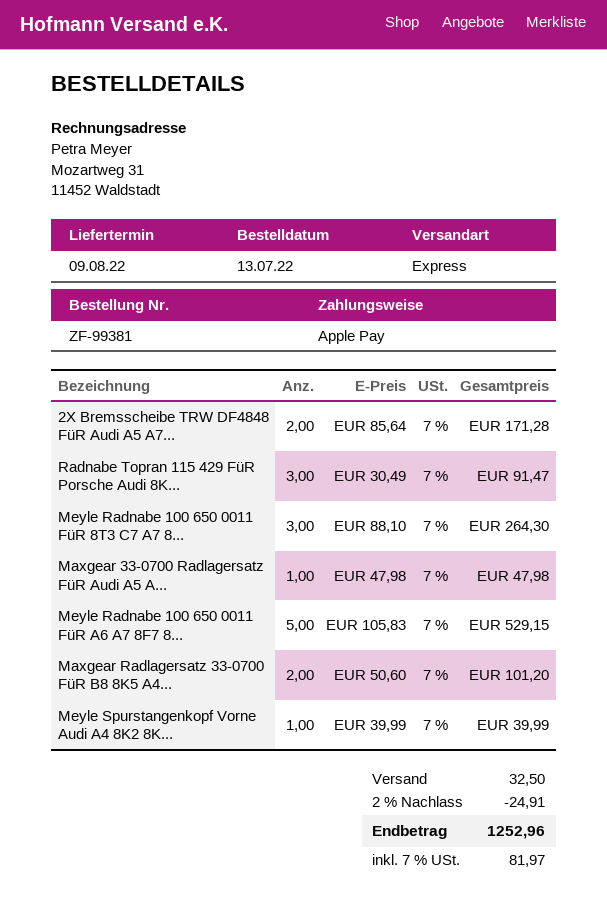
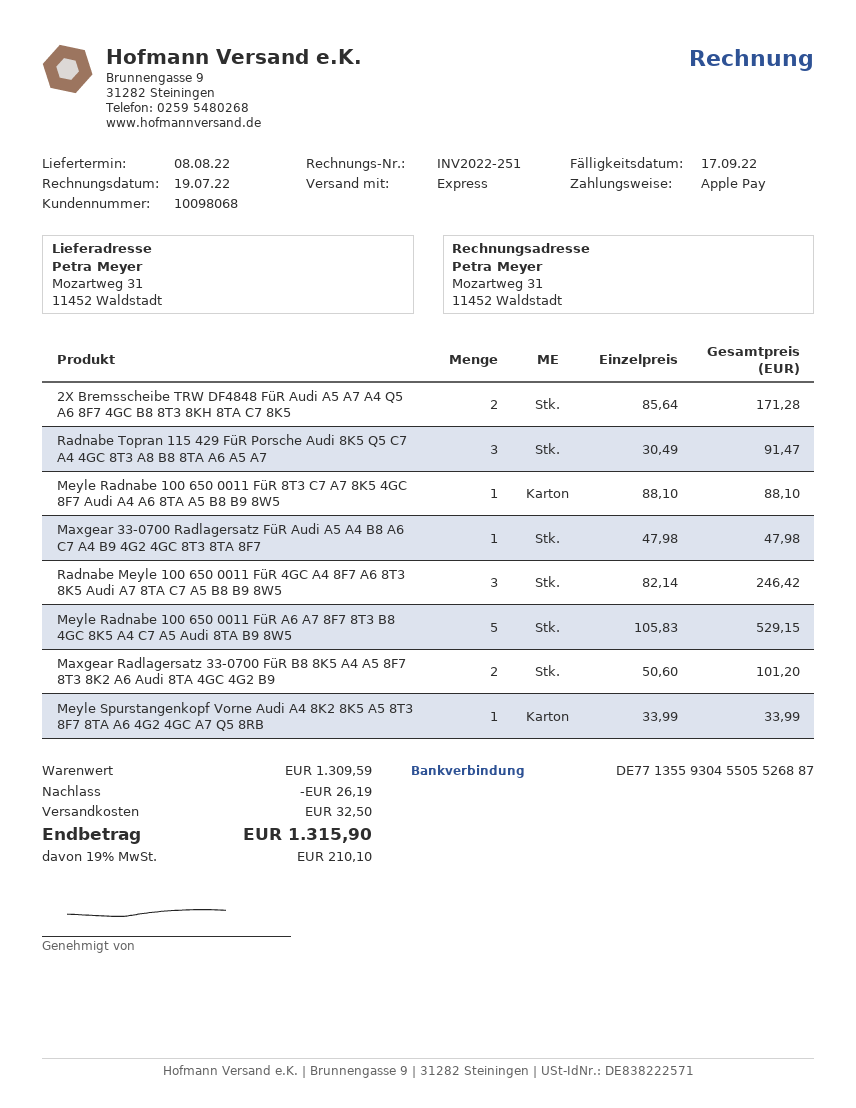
delivery date: 2022-08-09 -> 2022-08-08
Meyle Radnabe 100 650 0011 FüR 8T3 C7 A7 8...: 3 x 88.10 = 264.30 -> 1 x 88.10 = 88.10
Meyle Spurstangenkopf Vorne Audi A4 8K2 8K...: 1 x 39.99 = 39.99 -> 1 x 33.99 = 33.99
Radnabe Meyle 100 650 0011 FüR 4GC A4 8F7 A6 8T3 8K5 Audi A7 8TA C7 A5 B8 B9 8W5: none -> 3 x 82.14 = 246.42
discount: 24.91 -> 26.19
tax: 7% = 81.97 -> 19% = 210.10
total: 1252.96 -> 1315.90

